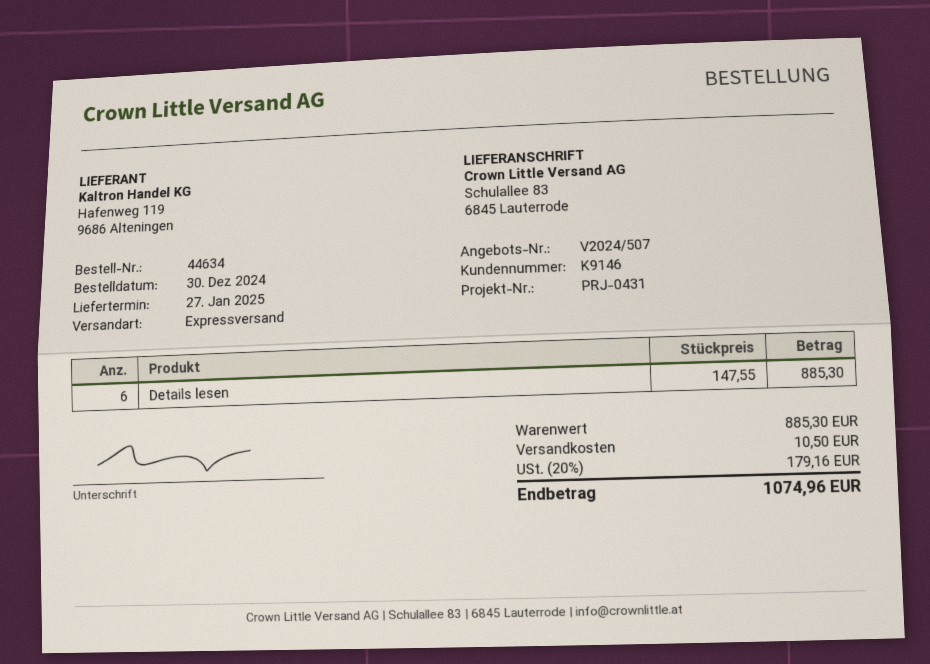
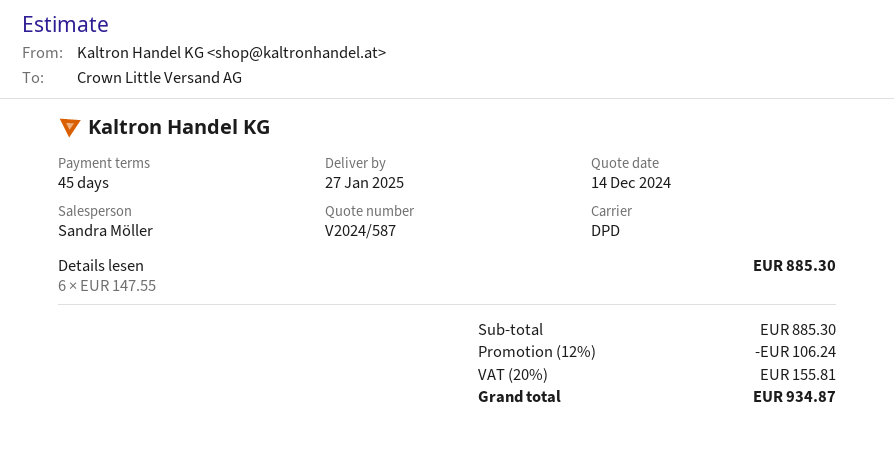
quote number: V2024/507 -> V2024/587
shipping method: express -> DPD
discount: none -> 12% = 106.24
shipping: 10.50 -> none
tax: 20% = 179.16 -> 20% = 155.81
total: 1074.96 -> 934.87

